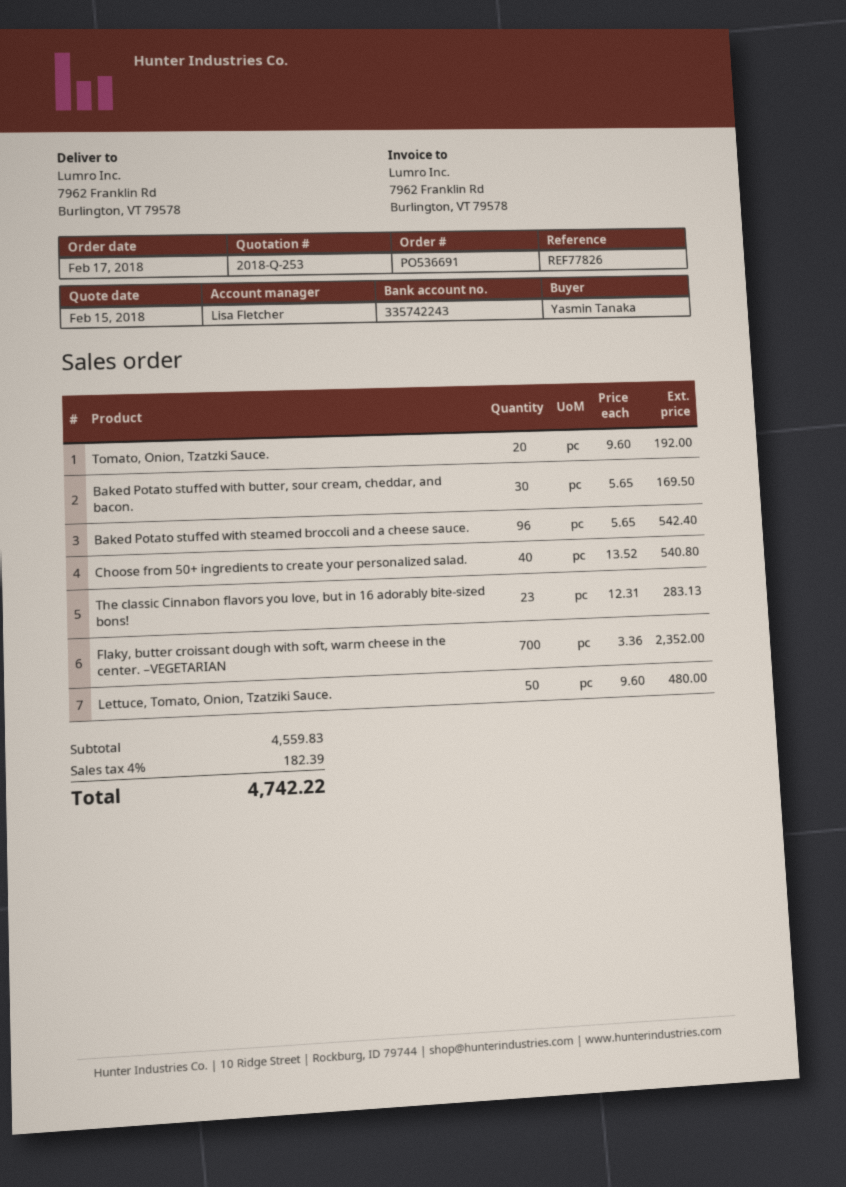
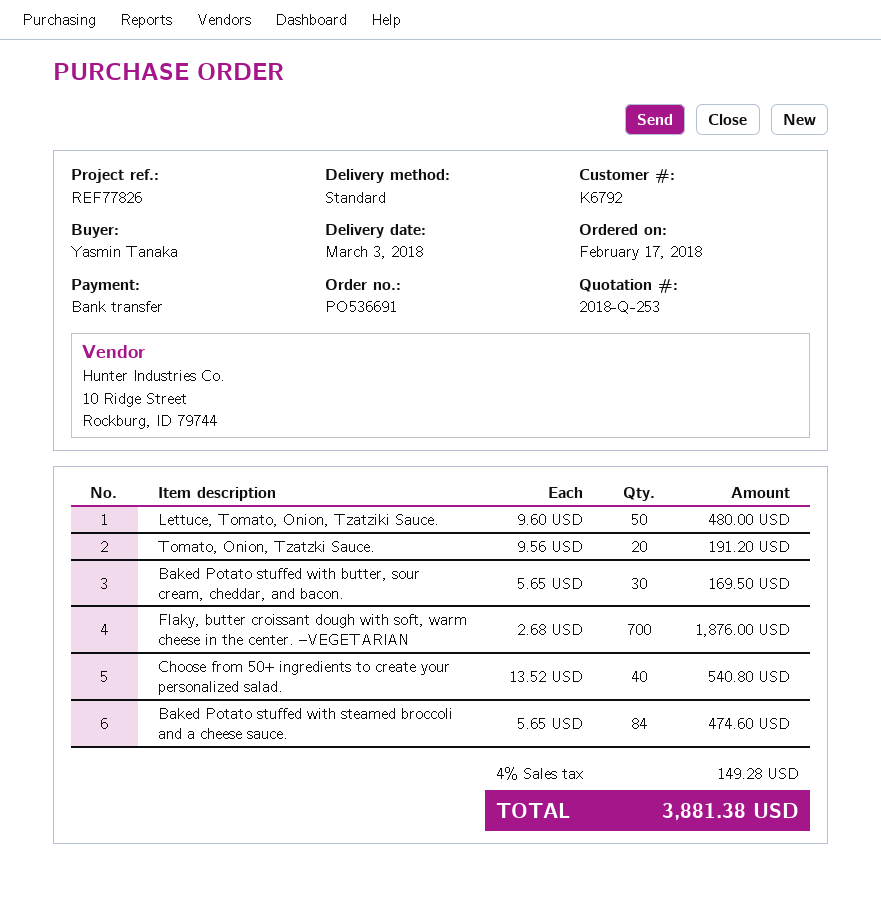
Tomato, Onion, Tzatzki Sauce.: 20 x 9.60 = 192.00 -> 20 x 9.56 = 191.20
Baked Potato stuffed with steamed broccoli and a cheese sauce.: 96 x 5.65 = 542.40 -> 84 x 5.65 = 474.60
The classic Cinnabon flavors you love, but in 16 adorably bite-sized bons!: 23 x 12.31 = 283.13 -> none
Flaky, butter croissant dough with soft, warm cheese in the center. –VEGETARIAN: 700 x 3.36 = 2352.00 -> 700 x 2.68 = 1876.00
tax: 4% = 182.39 -> 4% = 149.28
total: 4742.22 -> 3881.38

